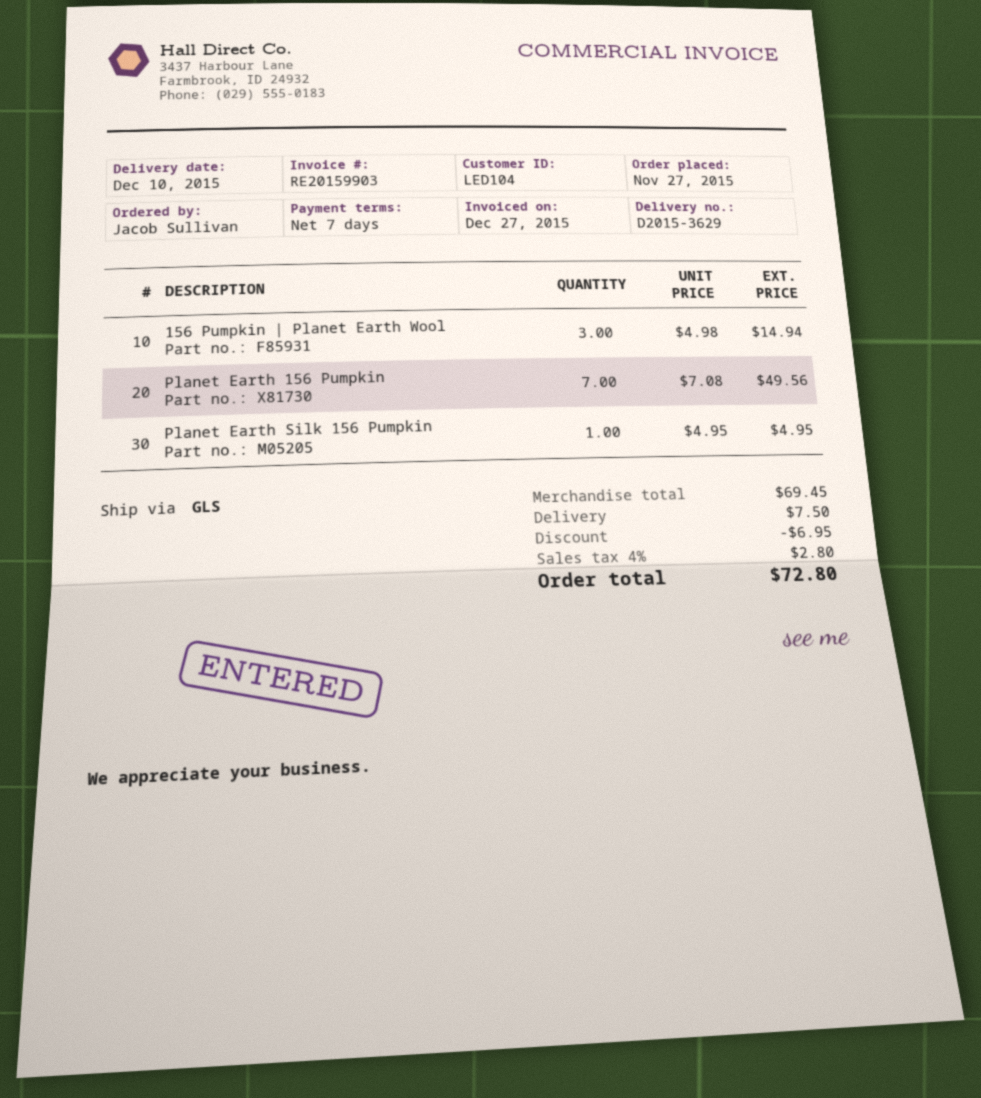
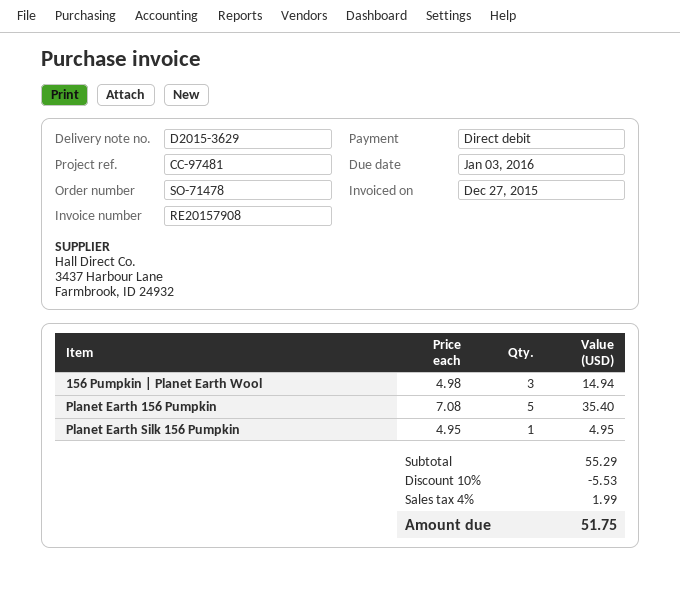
invoice number: RE20159903 -> RE20157908
Planet Earth 156 Pumpkin: 7 x 7.08 = 49.56 -> 5 x 7.08 = 35.40
subtotal: 69.45 -> 55.29
discount: 6.95 -> 5.53
shipping: 7.50 -> none
tax: 4% = 2.80 -> 4% = 1.99
total: 72.80 -> 51.75

